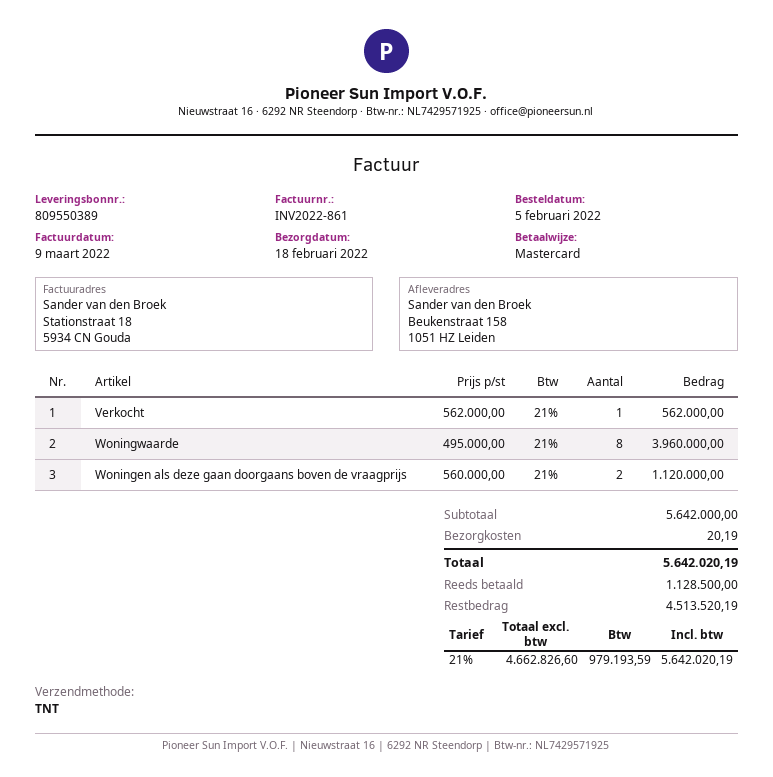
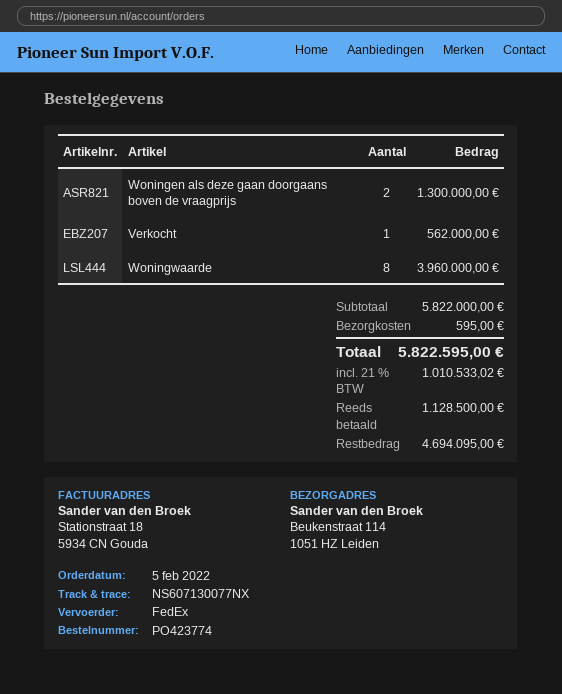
shipping method: TNT -> FedEx
ship to: Beukenstraat 158, 1051 HZ Leiden -> Beukenstraat 114, 1051 HZ Leiden
Woningen als deze gaan doorgaans boven de vraagprijs: 2 for 1120000.00 -> 2 for 1300000.00
subtotal: 5642000.00 -> 5822000.00
shipping: 20.19 -> 595.00
tax: 21% = 979193.59 -> 21% = 1010533.02
total: 5642020.19 -> 5822595.00
balance: 4513520.19 -> 4694095.00

